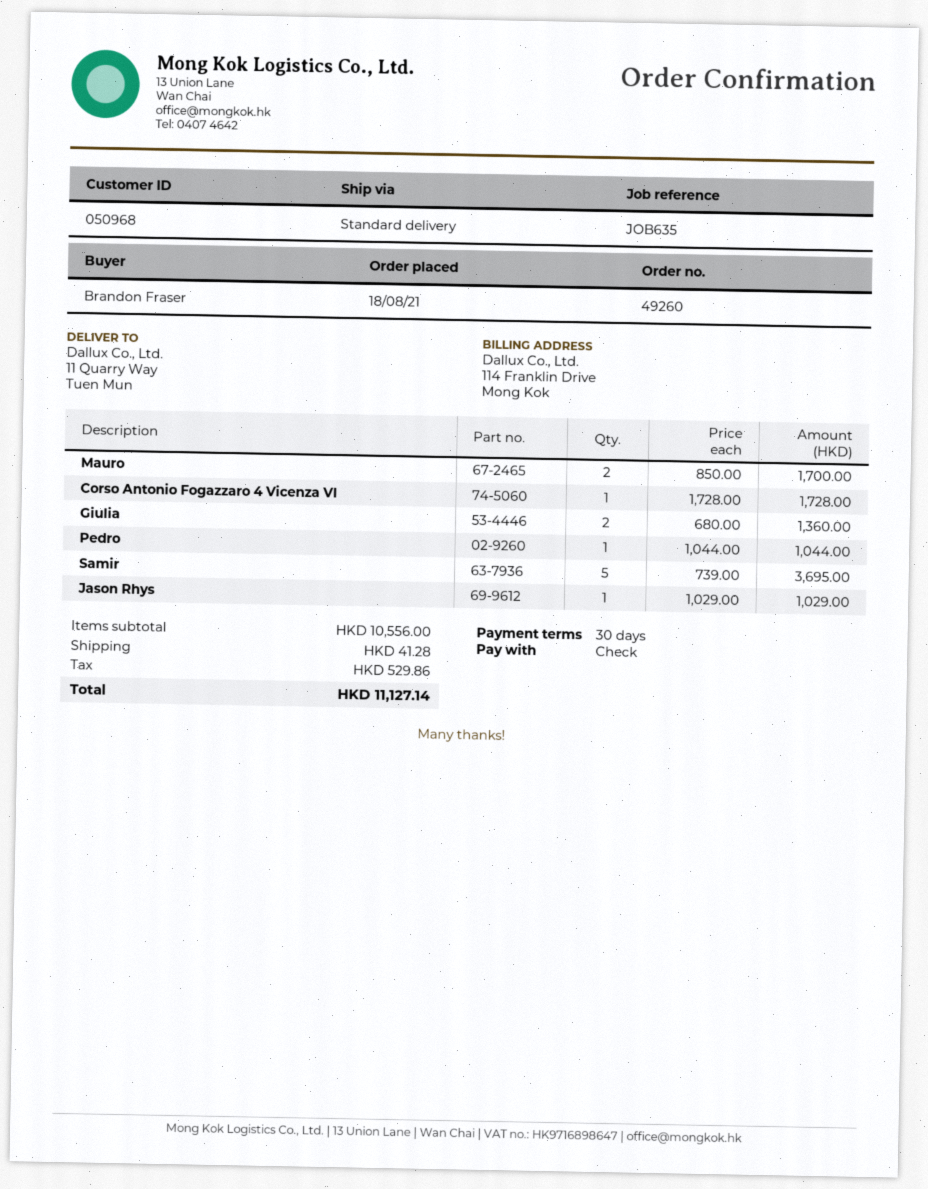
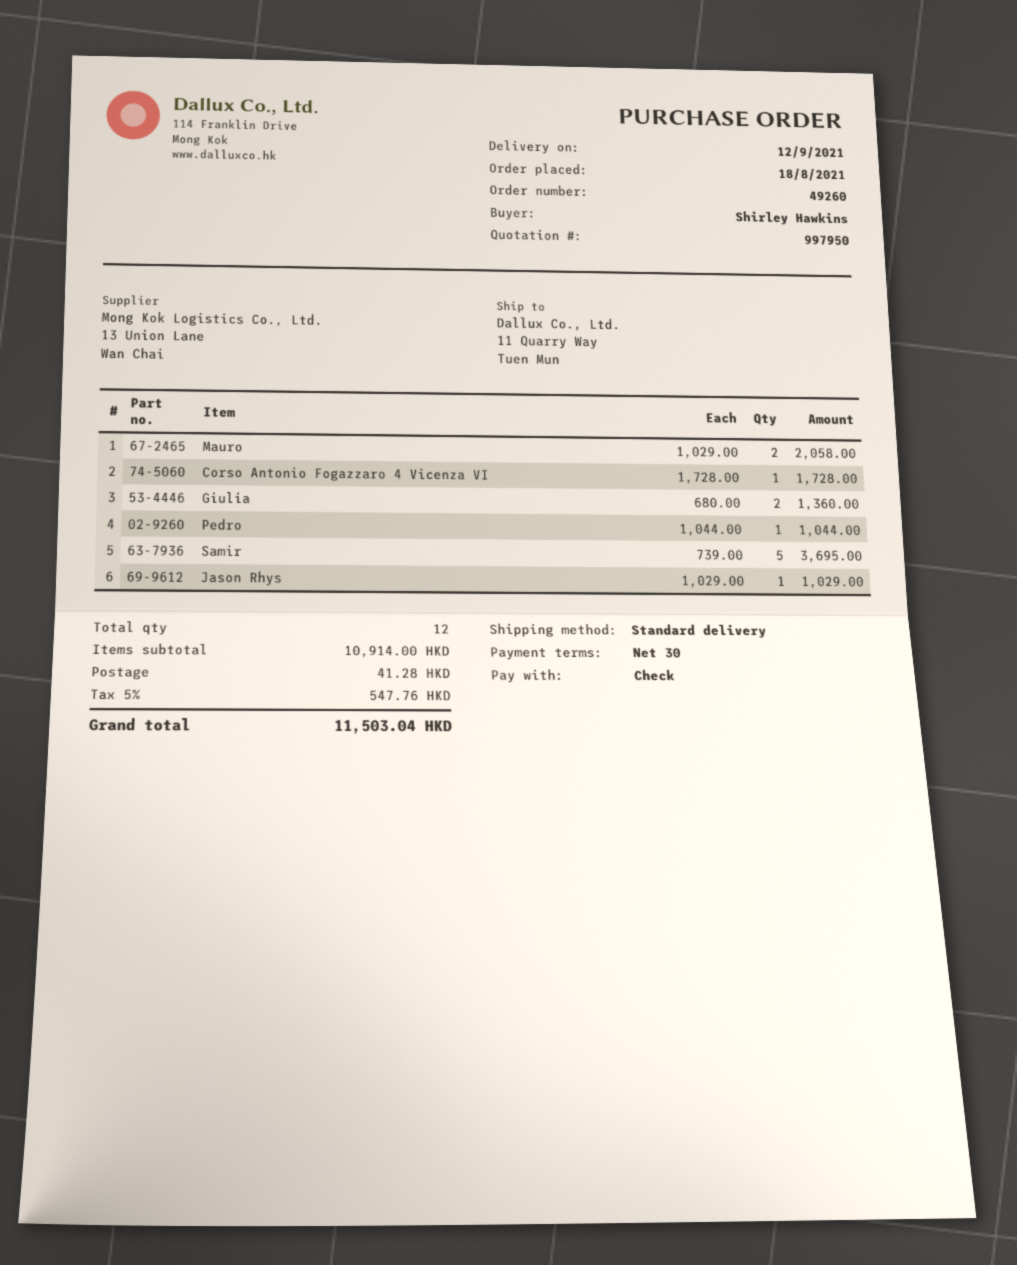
ordered by: Brandon Fraser -> Shirley Hawkins
Mauro: 2 x 850.00 = 1700.00 -> 2 x 1029.00 = 2058.00
subtotal: 10556.00 -> 10914.00
tax: 529.86 -> 547.76
total: 11127.14 -> 11503.04

